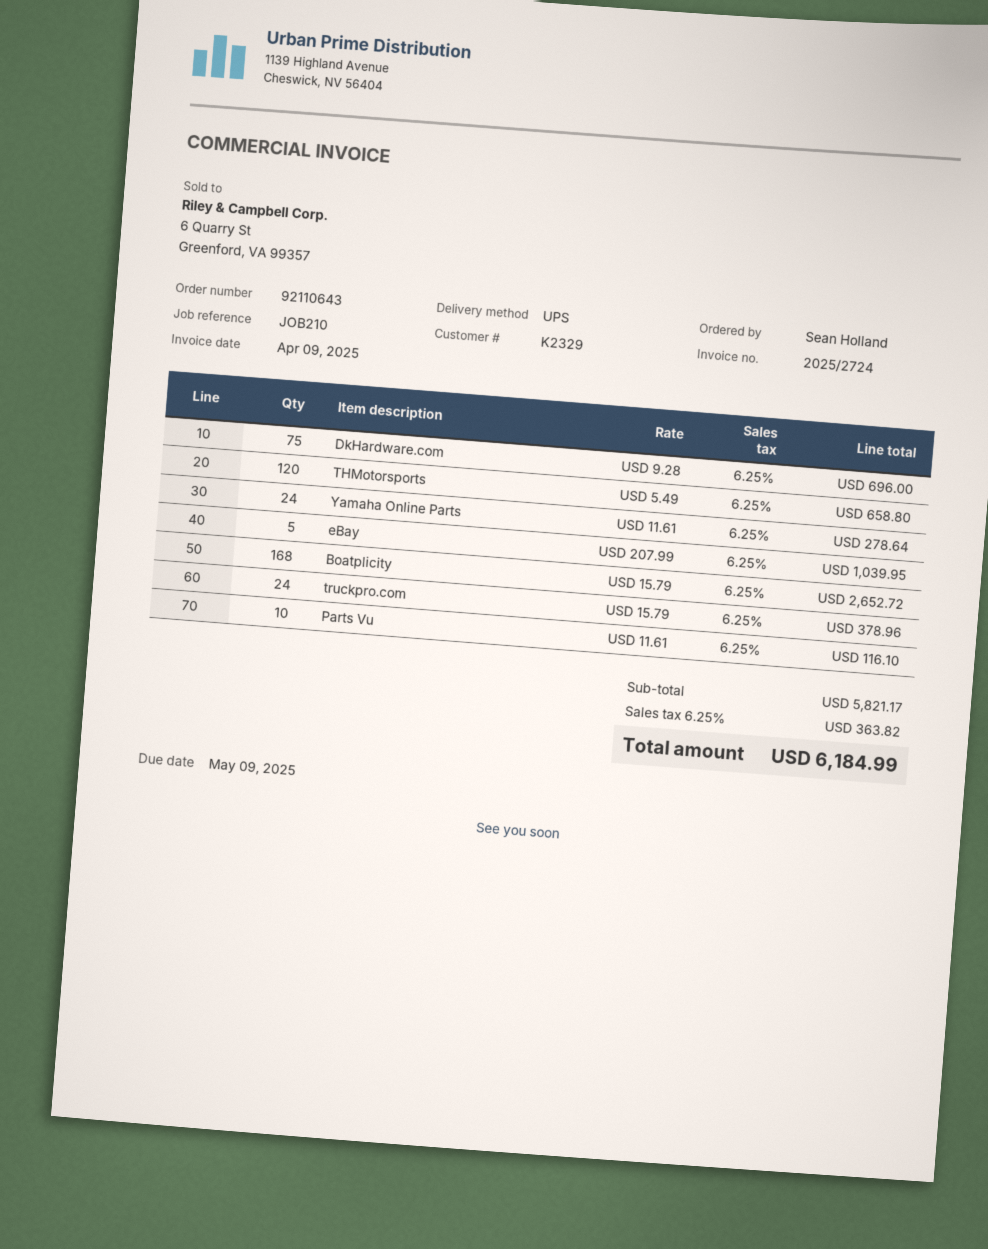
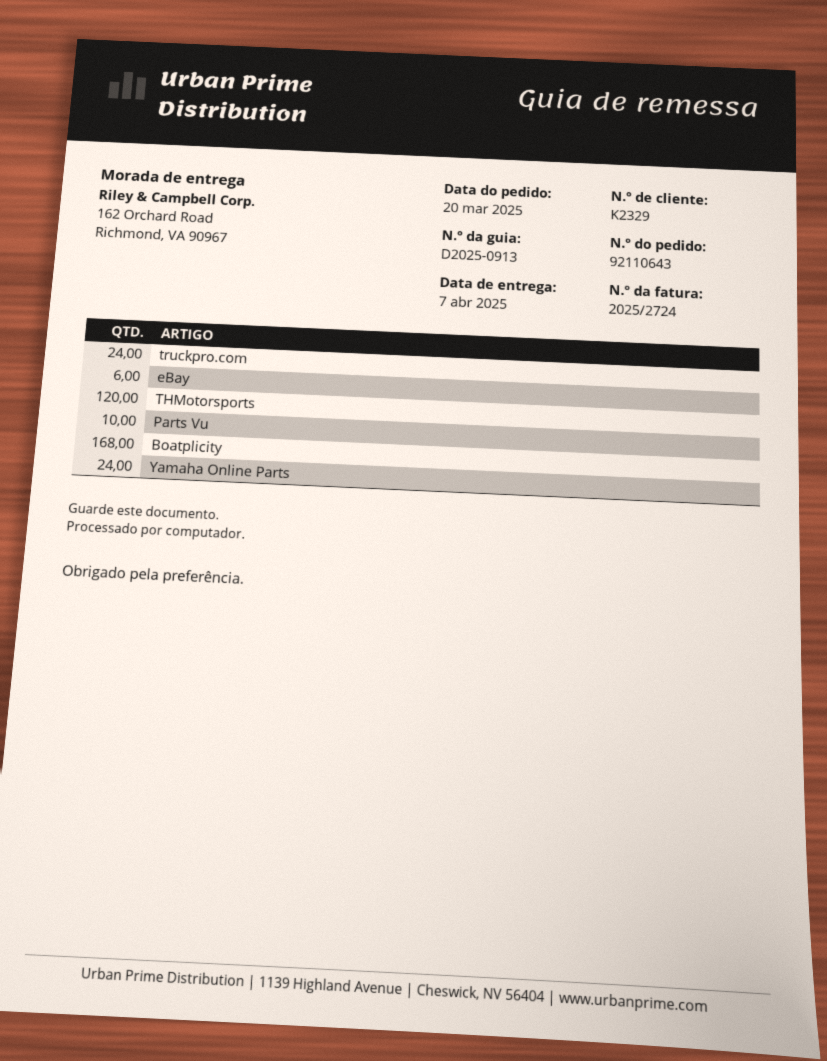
DkHardware.com: 75 -> none
eBay: 5 -> 6

